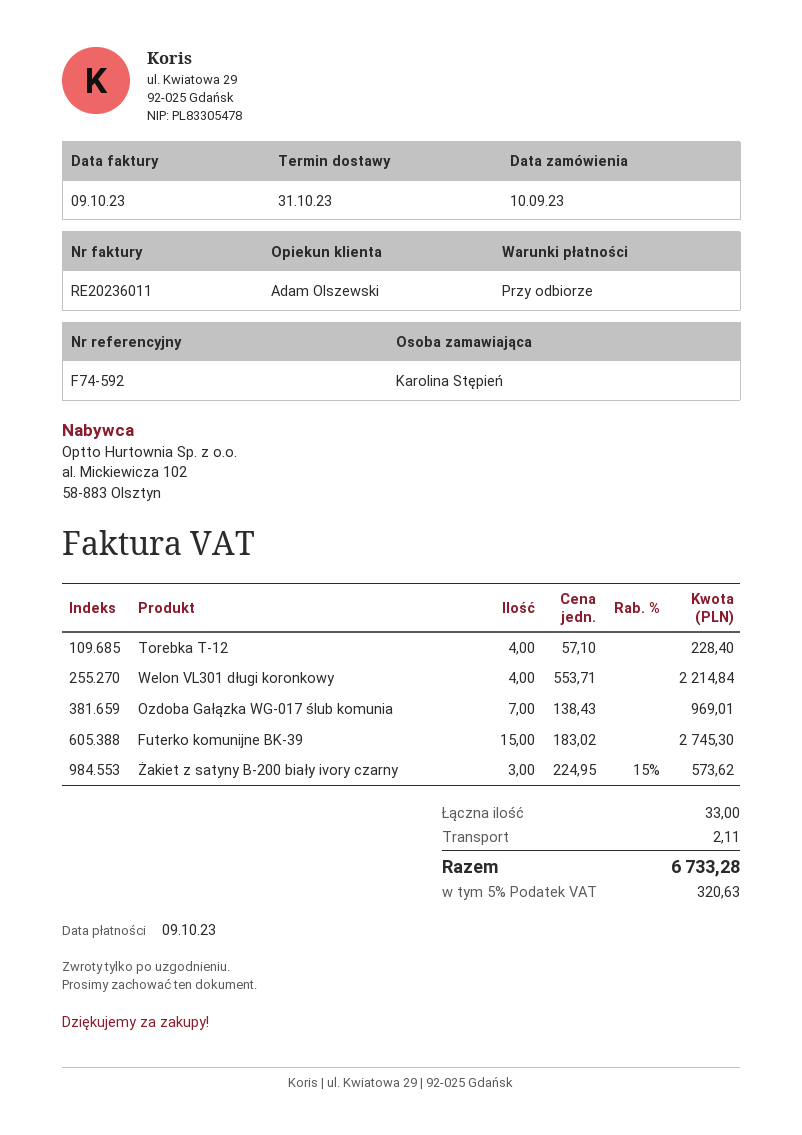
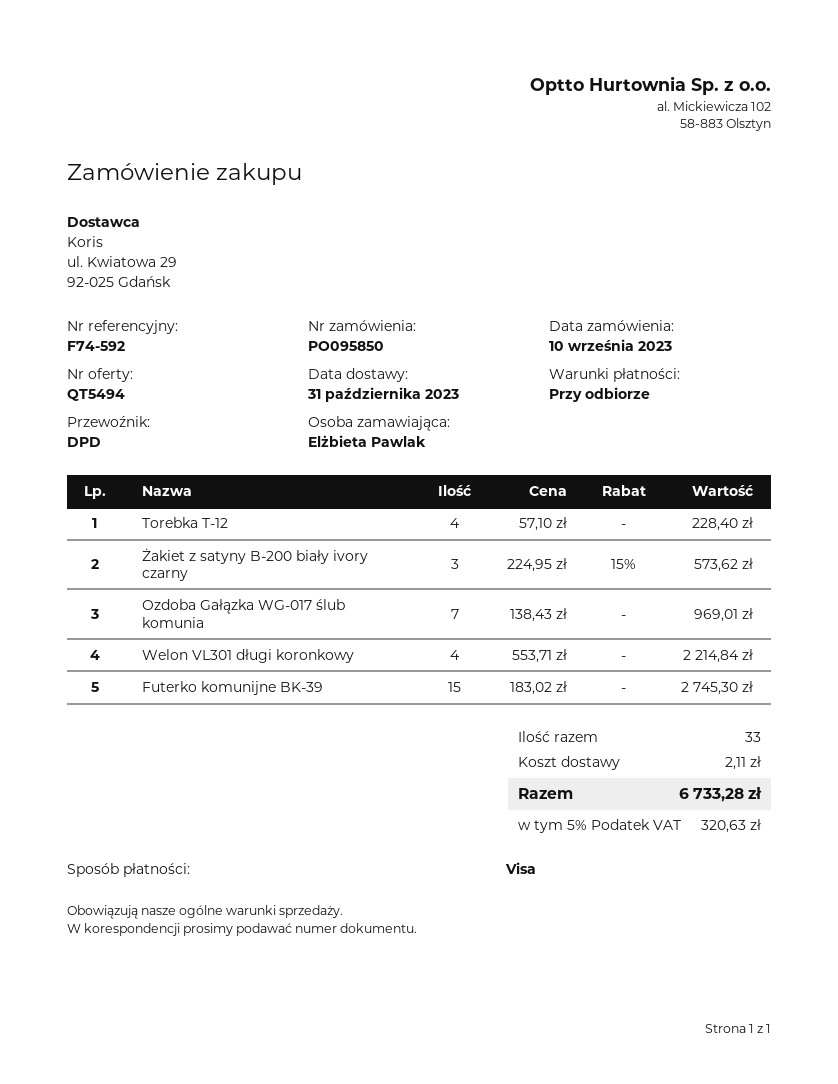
ordered by: Karolina Stępień -> Elżbieta Pawlak

